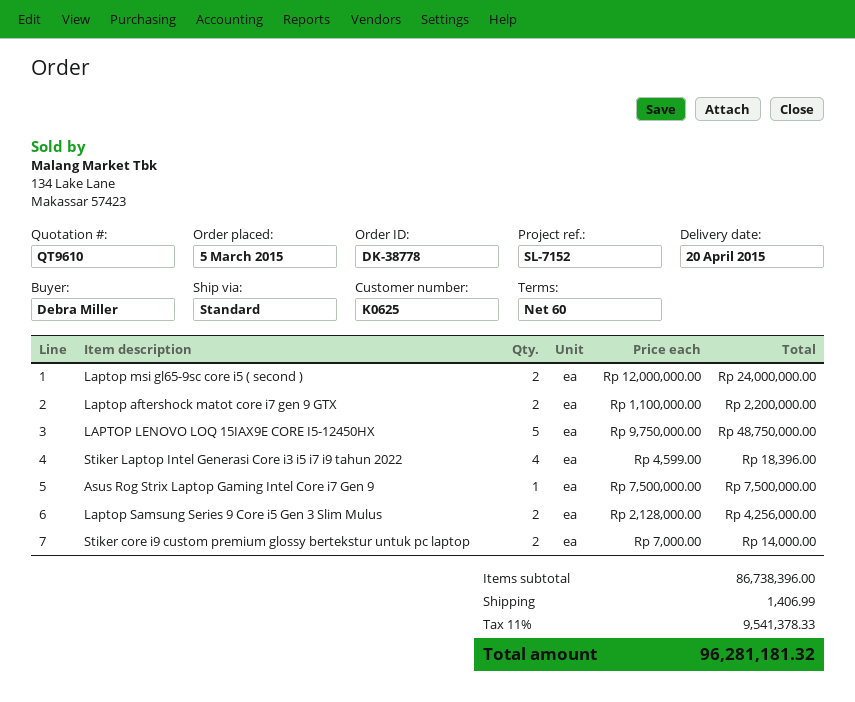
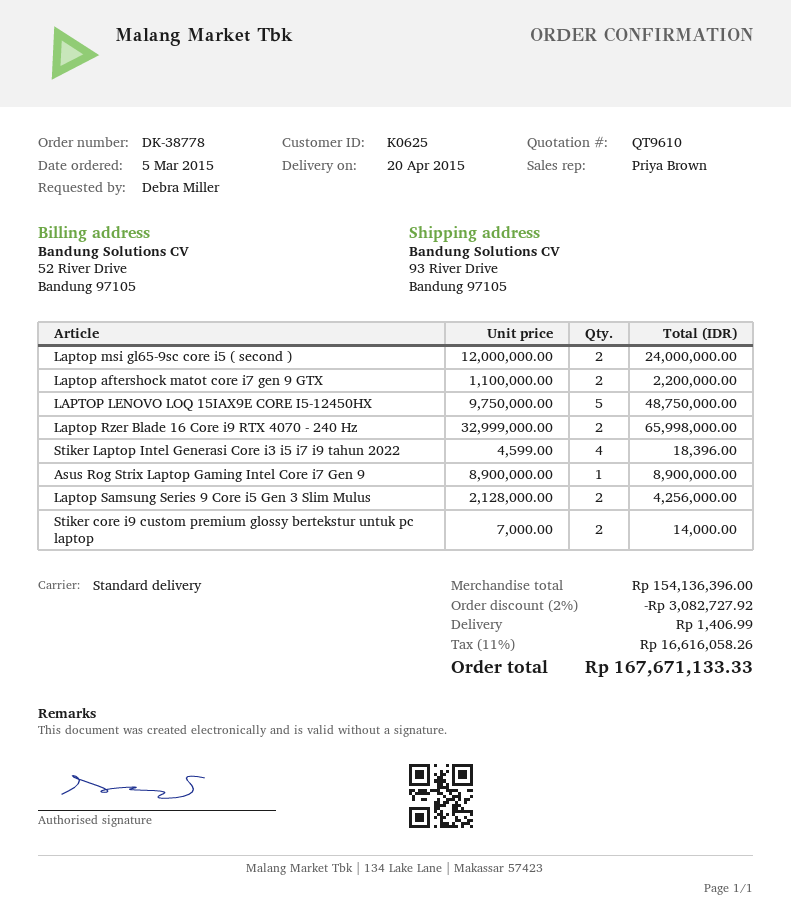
Asus Rog Strix Laptop Gaming Intel Core i7 Gen 9: 1 x 7500000.00 = 7500000.00 -> 1 x 8900000.00 = 8900000.00
Laptop Rzer Blade 16 Core i9 RTX 4070 - 240 Hz: none -> 2 x 32999000.00 = 65998000.00
subtotal: 86738396.00 -> 154136396.00
discount: none -> 2% = 3082727.92
tax: 11% = 9541378.33 -> 11% = 16616058.26
total: 96281181.32 -> 167671133.33

